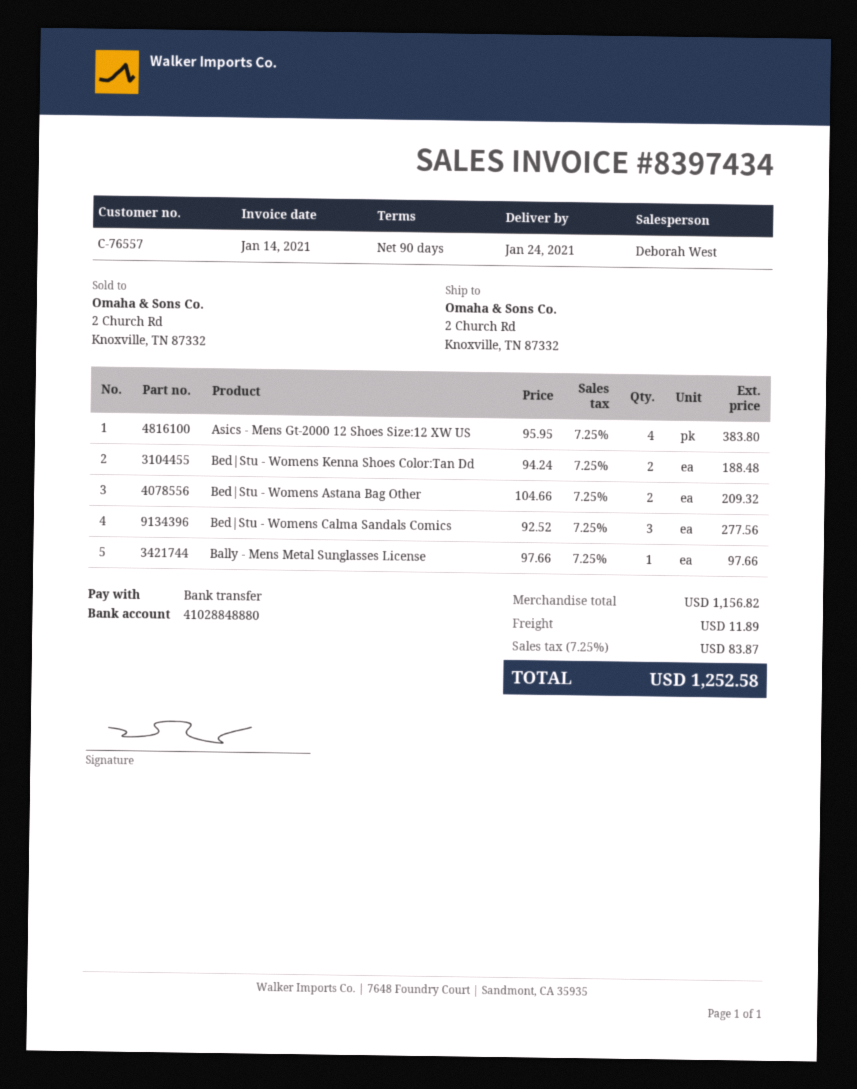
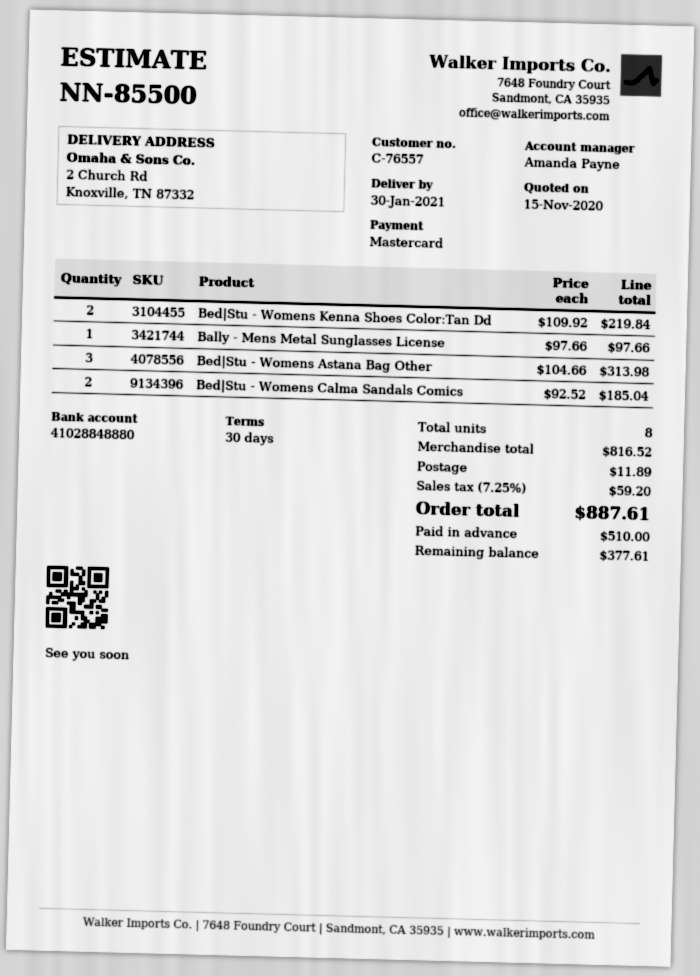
delivery date: 2021-01-24 -> 2021-01-30
payment terms: 90 days -> 30 days
sales rep: Deborah West -> Amanda Payne
payment method: bank transfer -> Mastercard
Asics - Mens Gt-2000 12 Shoes Size:12 XW US: 4 x 95.95 = 383.80 -> none
Bed|Stu - Womens Kenna Shoes Color:Tan Dd: 2 x 94.24 = 188.48 -> 2 x 109.92 = 219.84
Bed|Stu - Womens Astana Bag Other: 2 x 104.66 = 209.32 -> 3 x 104.66 = 313.98
Bed|Stu - Womens Calma Sandals Comics: 3 x 92.52 = 277.56 -> 2 x 92.52 = 185.04
subtotal: 1156.82 -> 816.52
tax: 7.25% = 83.87 -> 7.25% = 59.20
total: 1252.58 -> 887.61

